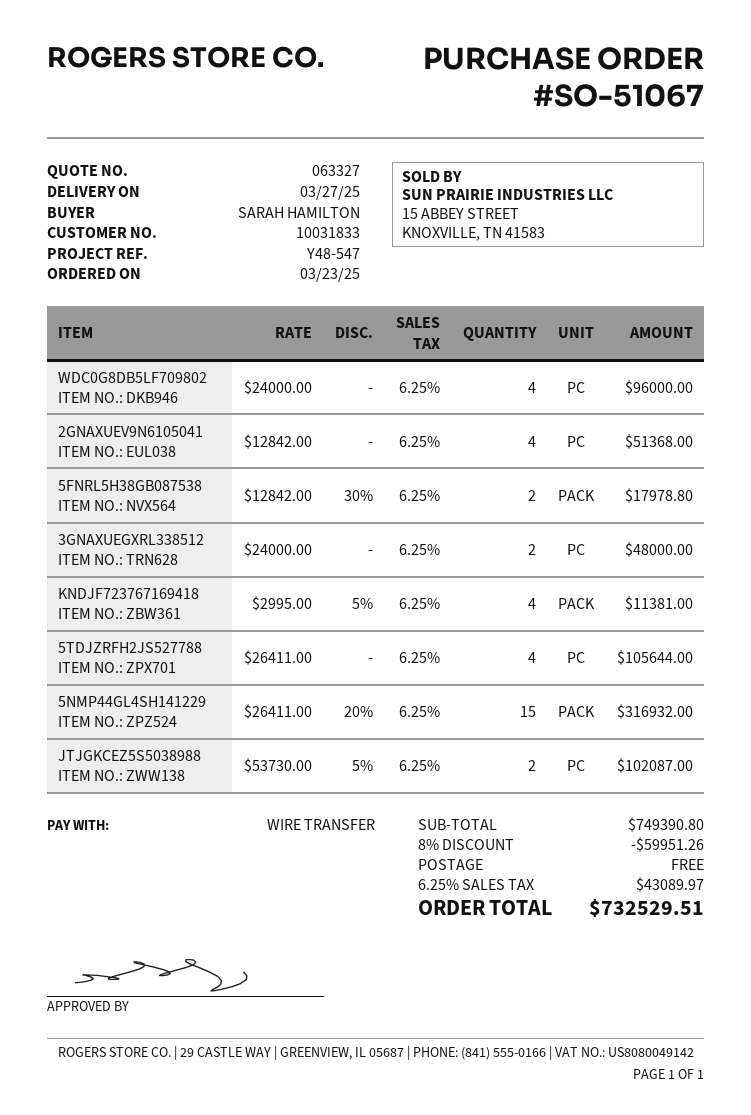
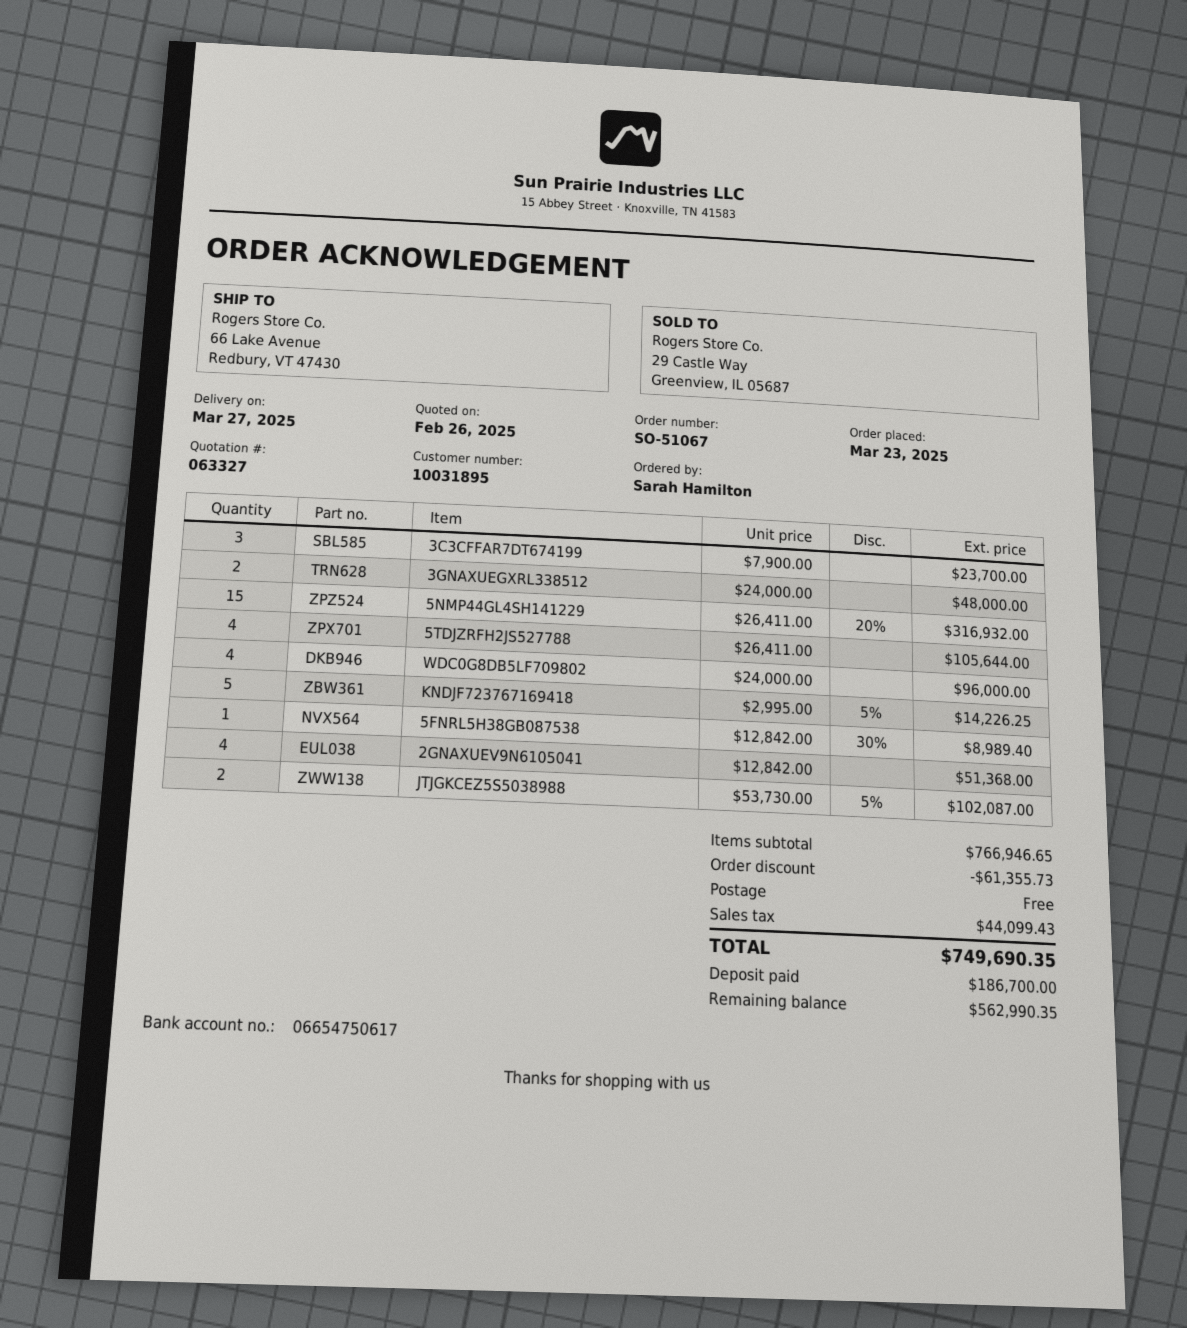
customer number: 10031833 -> 10031895
5FNRL5H38GB087538: 2 x 12842.00 - 30% = 17978.80 -> 1 x 12842.00 - 30% = 8989.40
KNDJF723767169418: 4 x 2995.00 - 5% = 11381.00 -> 5 x 2995.00 - 5% = 14226.25
3C3CFFAR7DT674199: none -> 3 x 7900.00 = 23700.00
subtotal: 749390.80 -> 766946.65
discount: 59951.26 -> 61355.73
tax: 43089.97 -> 44099.43
total: 732529.51 -> 749690.35

